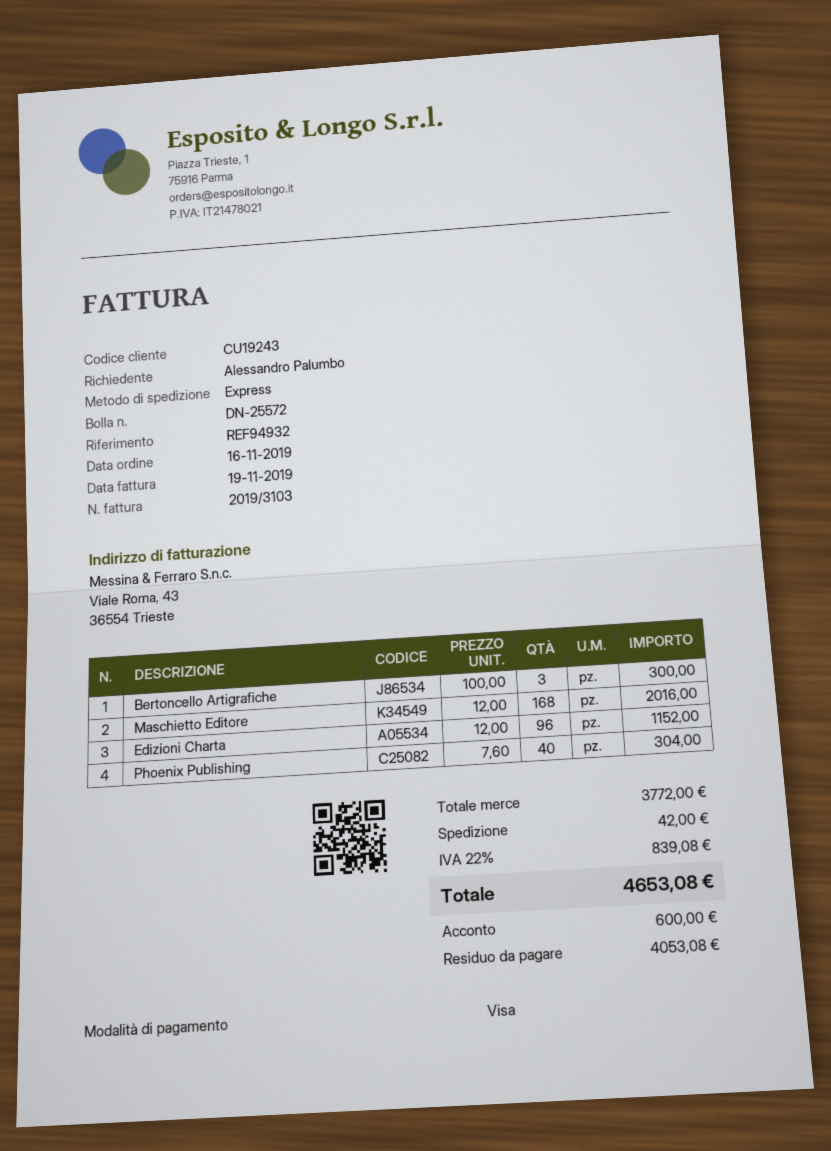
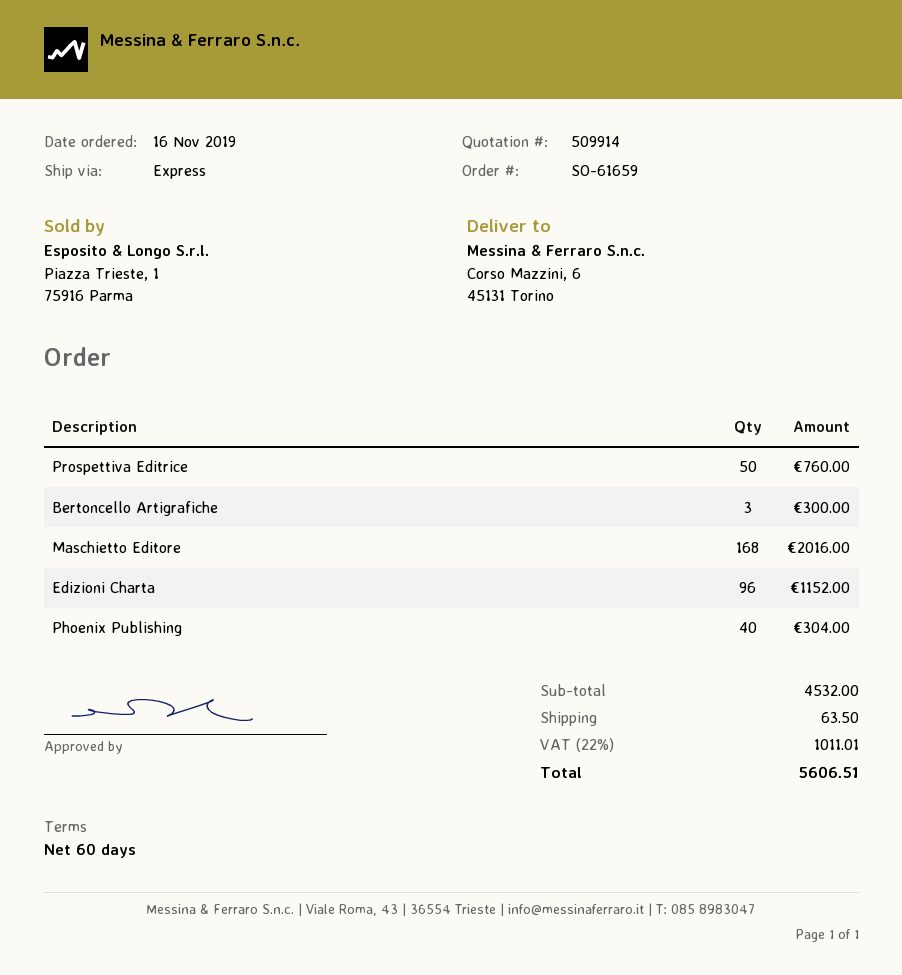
Prospettiva Editrice: none -> 50 for 760.00
subtotal: 3772.00 -> 4532.00
shipping: 42.00 -> 63.50
tax: 22% = 839.08 -> 22% = 1011.01
total: 4653.08 -> 5606.51

